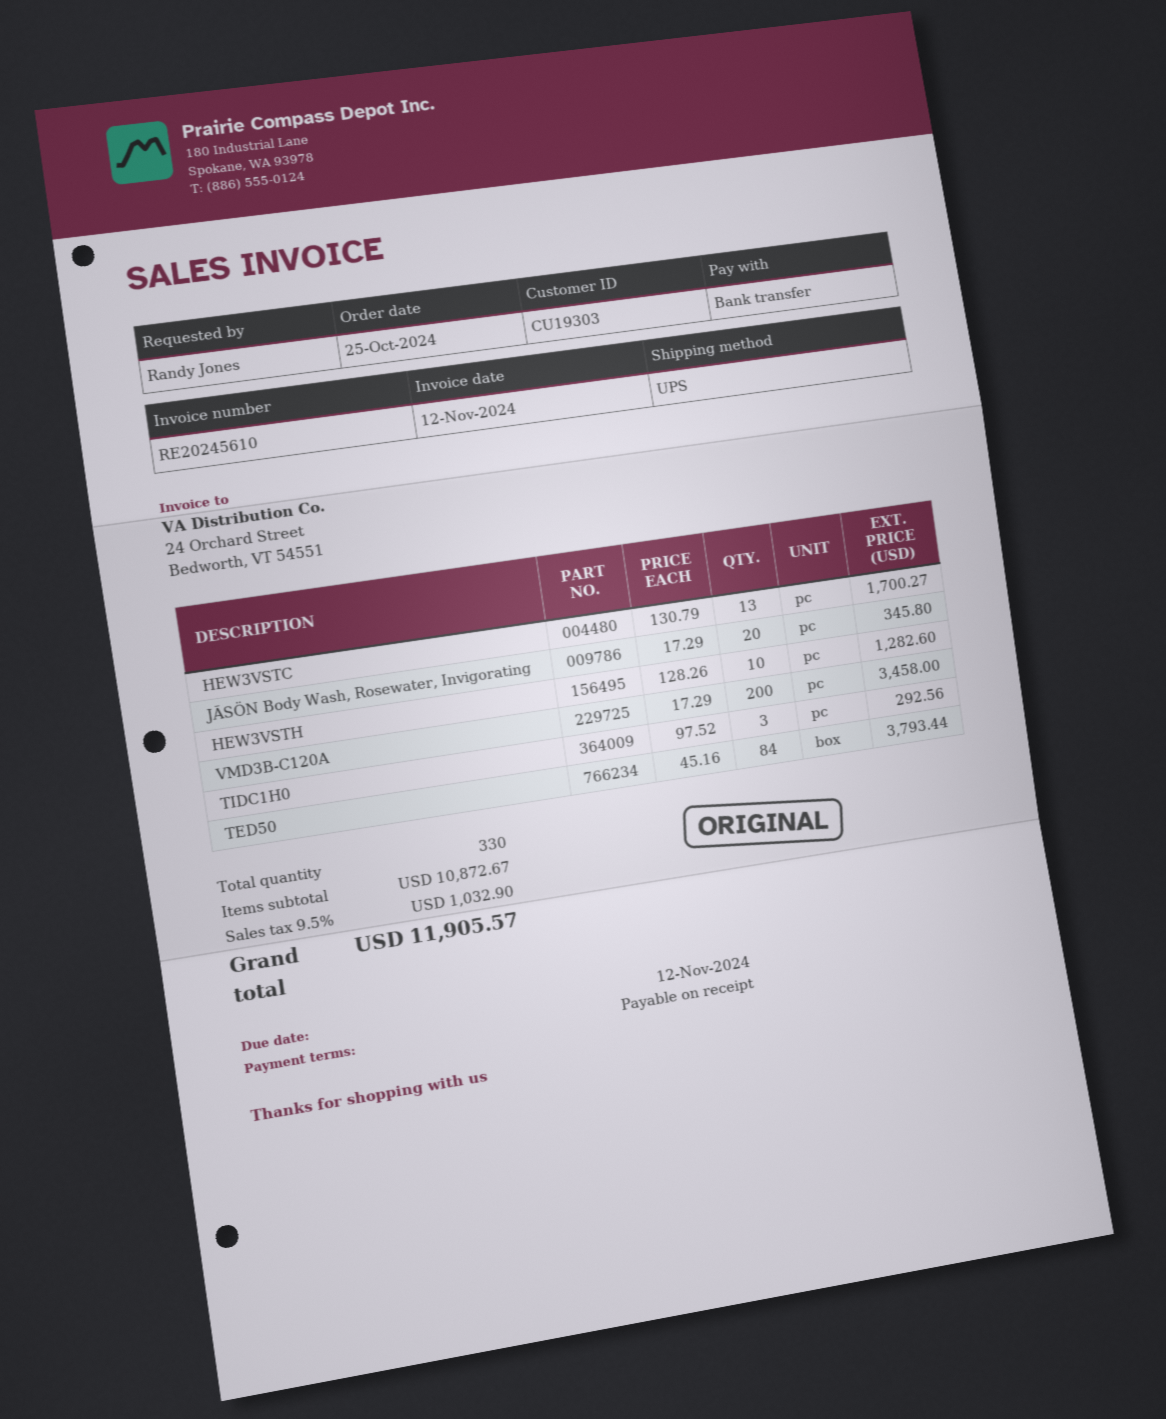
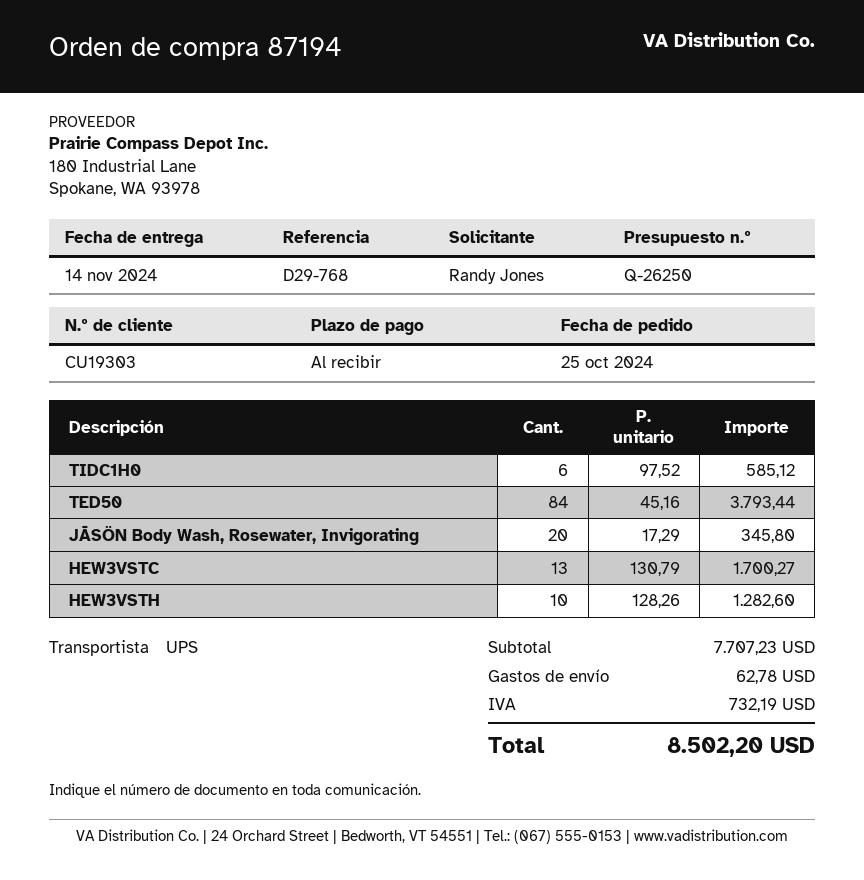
VMD3B-C120A: 200 x 17.29 = 3458.00 -> none
TIDC1H0: 3 x 97.52 = 292.56 -> 6 x 97.52 = 585.12
subtotal: 10872.67 -> 7707.23
shipping: none -> 62.78
tax: 1032.90 -> 732.19
total: 11905.57 -> 8502.20

